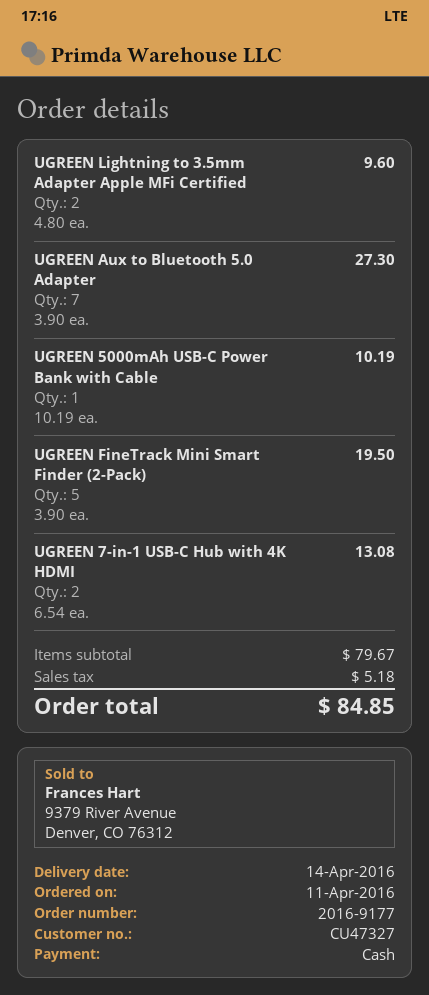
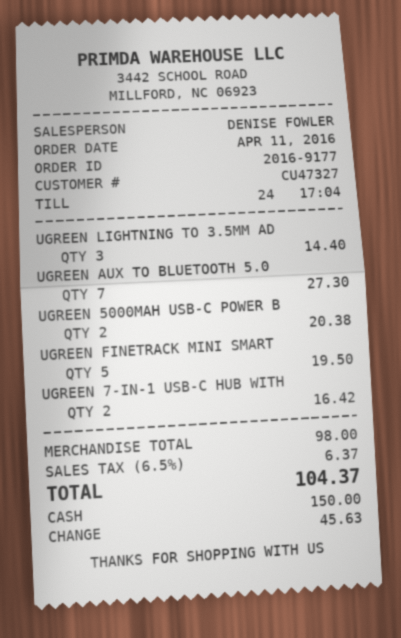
UGREEN Lightning to 3.5mm Adapter Apple MFi Certified: 2 for 9.60 -> 3 for 14.40
UGREEN 5000mAh USB-C Power Bank with Cable: 1 for 10.19 -> 2 for 20.38
UGREEN 7-in-1 USB-C Hub with 4K HDMI: 2 for 13.08 -> 2 for 16.42
subtotal: 79.67 -> 98.00
tax: 5.18 -> 6.37
total: 84.85 -> 104.37

